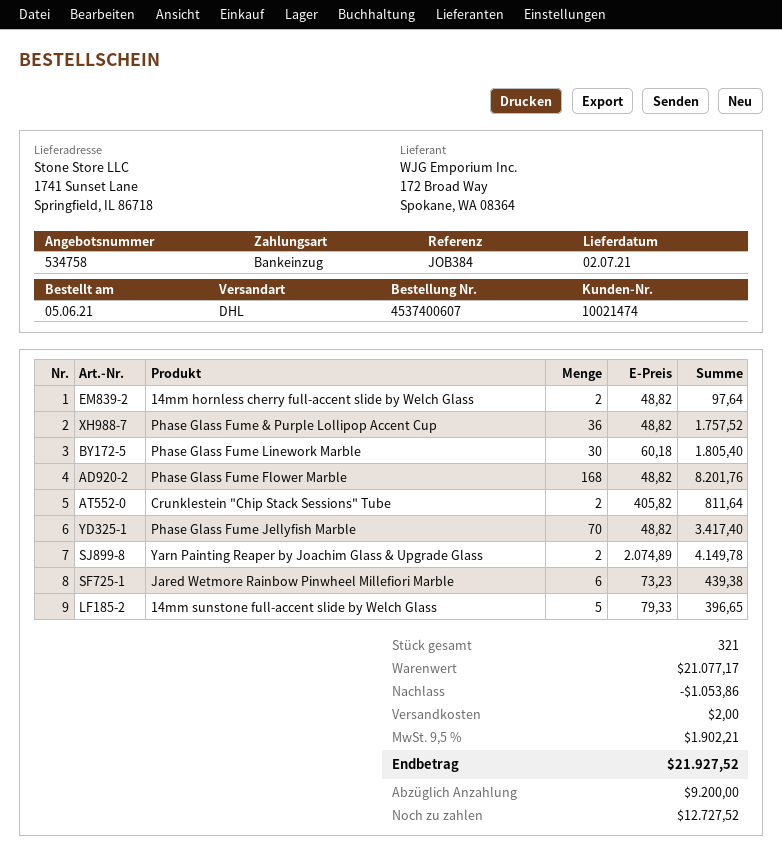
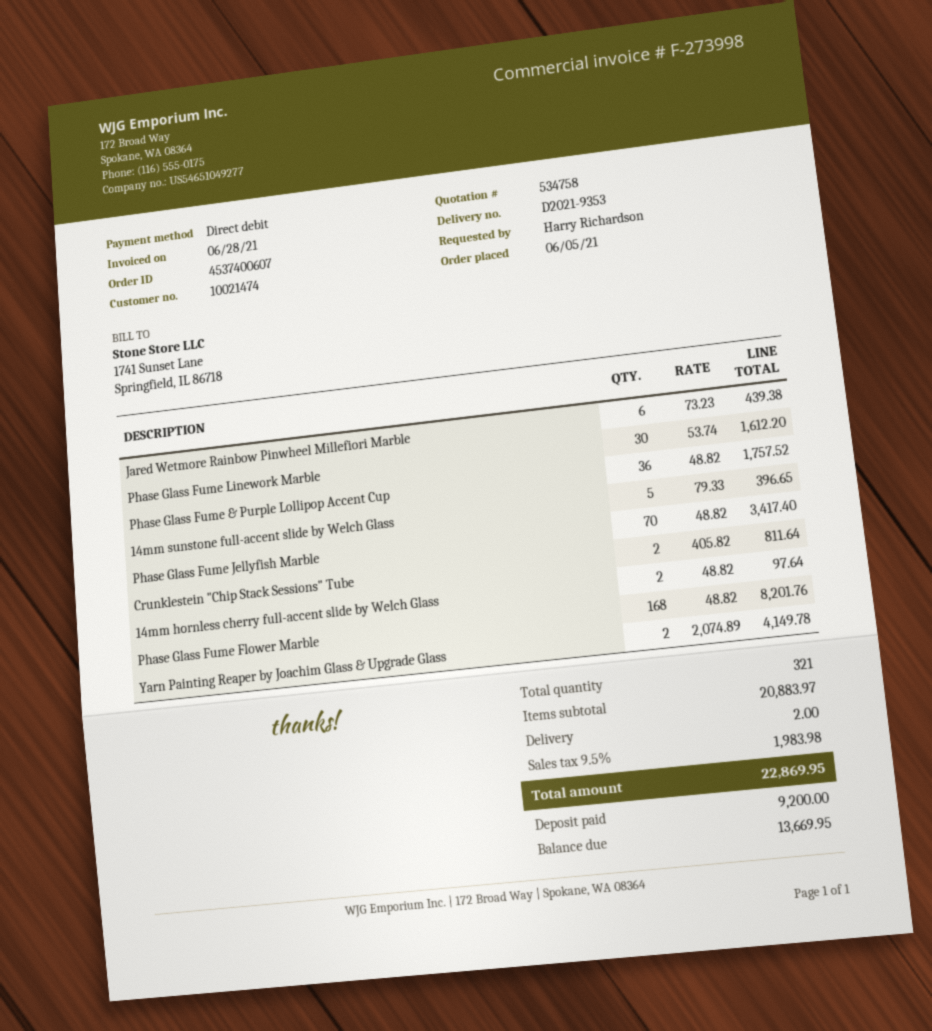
Phase Glass Fume Linework Marble: 30 x 60.18 = 1805.40 -> 30 x 53.74 = 1612.20
subtotal: 21077.17 -> 20883.97
discount: 1053.86 -> none
tax: 9.5% = 1902.21 -> 9.5% = 1983.98
total: 21927.52 -> 22869.95
balance: 12727.52 -> 13669.95

